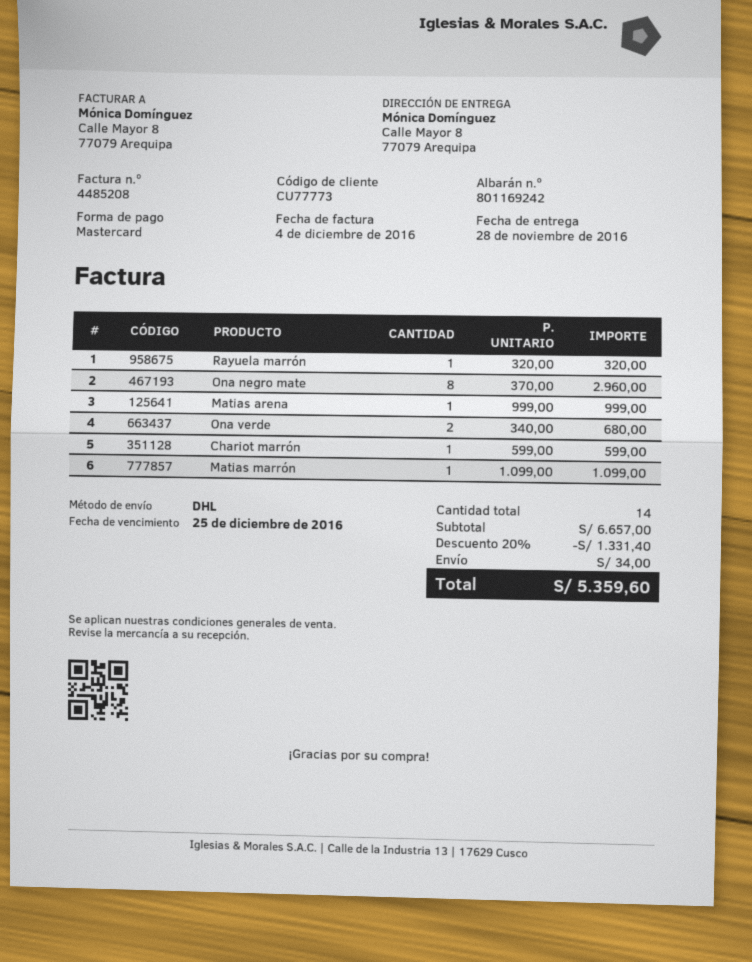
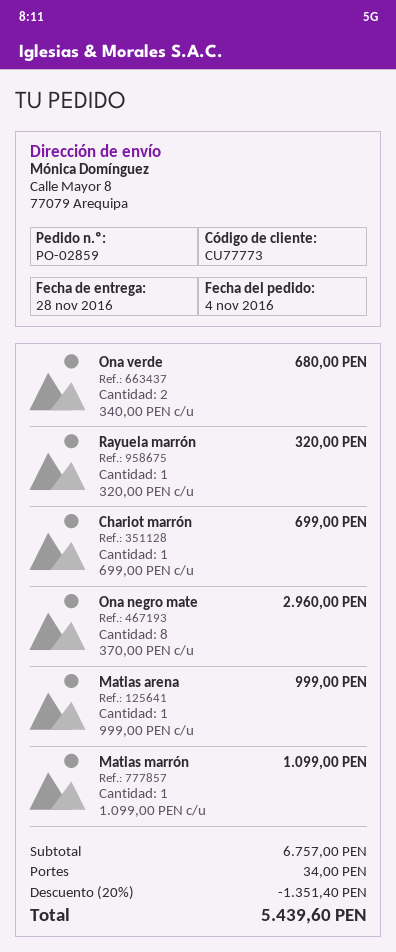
Chariot marrón: 1 x 599.00 = 599.00 -> 1 x 699.00 = 699.00
subtotal: 6657.00 -> 6757.00
discount: 20% = 1331.40 -> 20% = 1351.40
total: 5359.60 -> 5439.60

